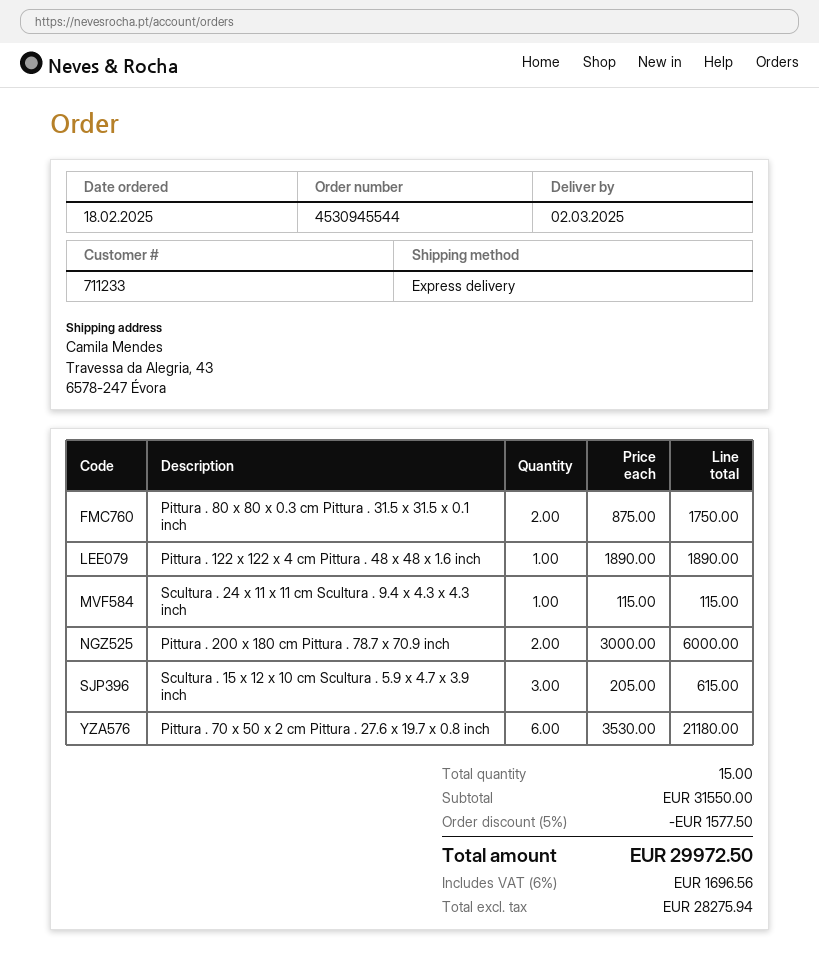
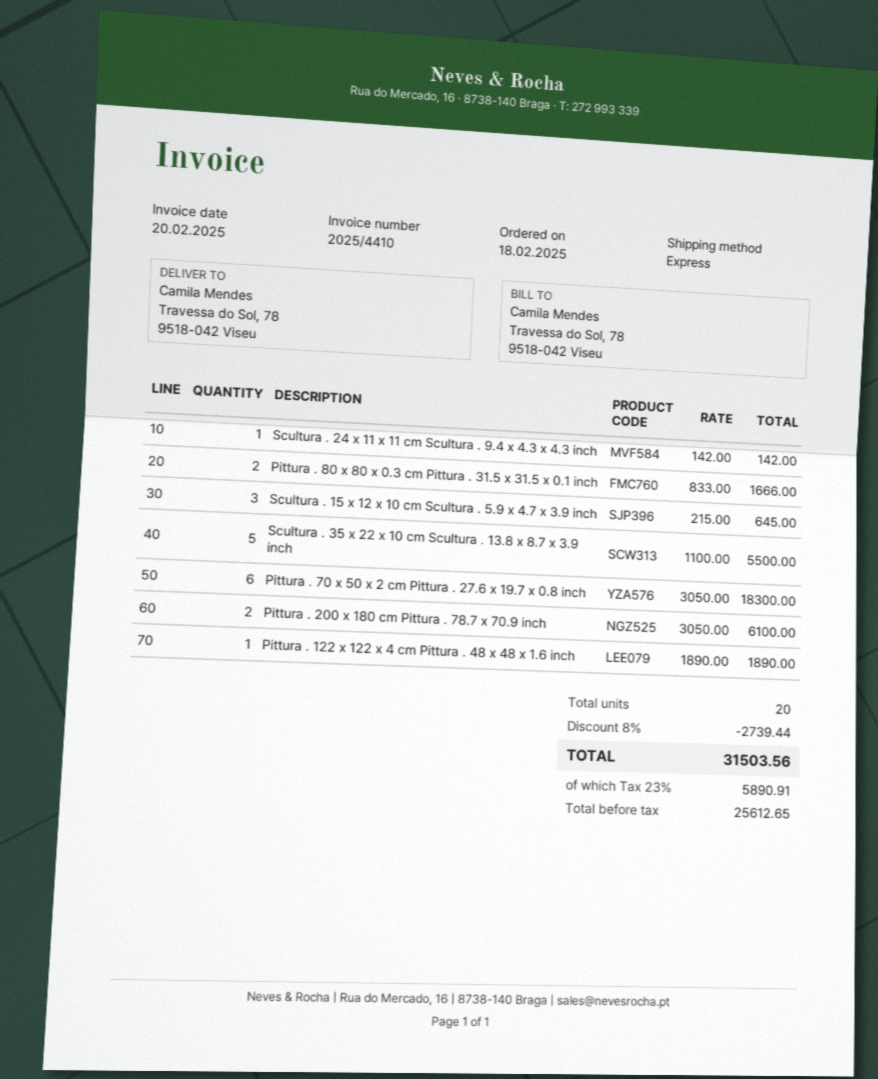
ship to: Travessa da Alegria, 43, 6578-247 Évora -> Travessa do Sol, 78, 9518-042 Viseu
Pittura . 80 x 80 x 0.3 cm Pittura . 31.5 x 31.5 x 0.1 inch: 2 x 875.00 = 1750.00 -> 2 x 833.00 = 1666.00
Scultura . 24 x 11 x 11 cm Scultura . 9.4 x 4.3 x 4.3 inch: 1 x 115.00 = 115.00 -> 1 x 142.00 = 142.00
Pittura . 200 x 180 cm Pittura . 78.7 x 70.9 inch: 2 x 3000.00 = 6000.00 -> 2 x 3050.00 = 6100.00
Scultura . 15 x 12 x 10 cm Scultura . 5.9 x 4.7 x 3.9 inch: 3 x 205.00 = 615.00 -> 3 x 215.00 = 645.00
Pittura . 70 x 50 x 2 cm Pittura . 27.6 x 19.7 x 0.8 inch: 6 x 3530.00 = 21180.00 -> 6 x 3050.00 = 18300.00
Scultura . 35 x 22 x 10 cm Scultura . 13.8 x 8.7 x 3.9 inch: none -> 5 x 1100.00 = 5500.00
total quantity: 15 -> 20
discount: 5% = 1577.50 -> 8% = 2739.44
net: 28275.94 -> 25612.65
tax: 6% = 1696.56 -> 23% = 5890.91
total: 29972.50 -> 31503.56

